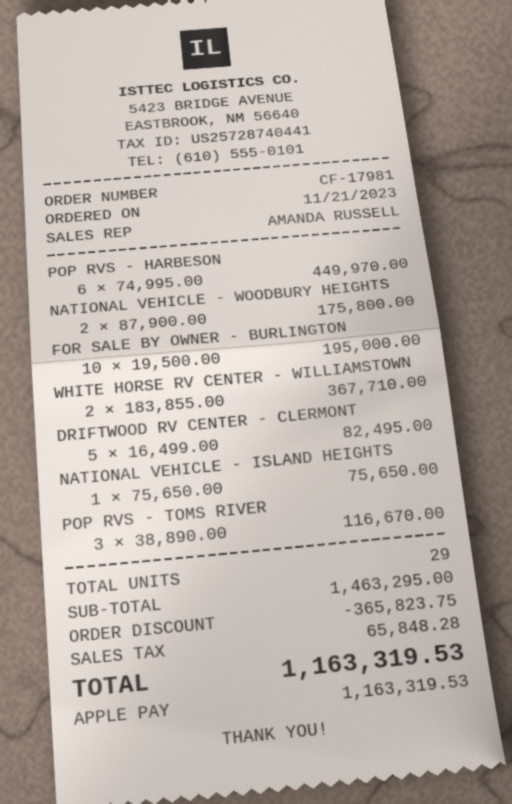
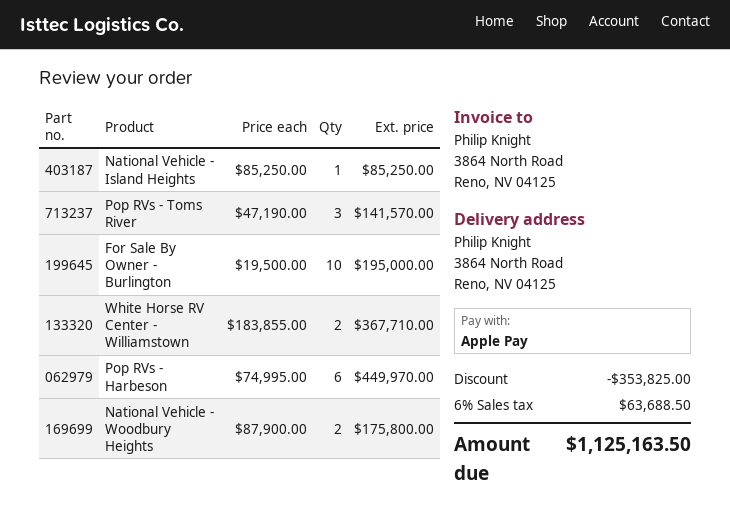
DRIFTWOOD RV CENTER - CLERMONT: 5 x 16499.00 = 82495.00 -> none
NATIONAL VEHICLE - ISLAND HEIGHTS: 1 x 75650.00 = 75650.00 -> 1 x 85250.00 = 85250.00
POP RVS - TOMS RIVER: 3 x 38890.00 = 116670.00 -> 3 x 47190.00 = 141570.00
discount: 365823.75 -> 353825.00
tax: 65848.28 -> 63688.50
total: 1163319.53 -> 1125163.50

